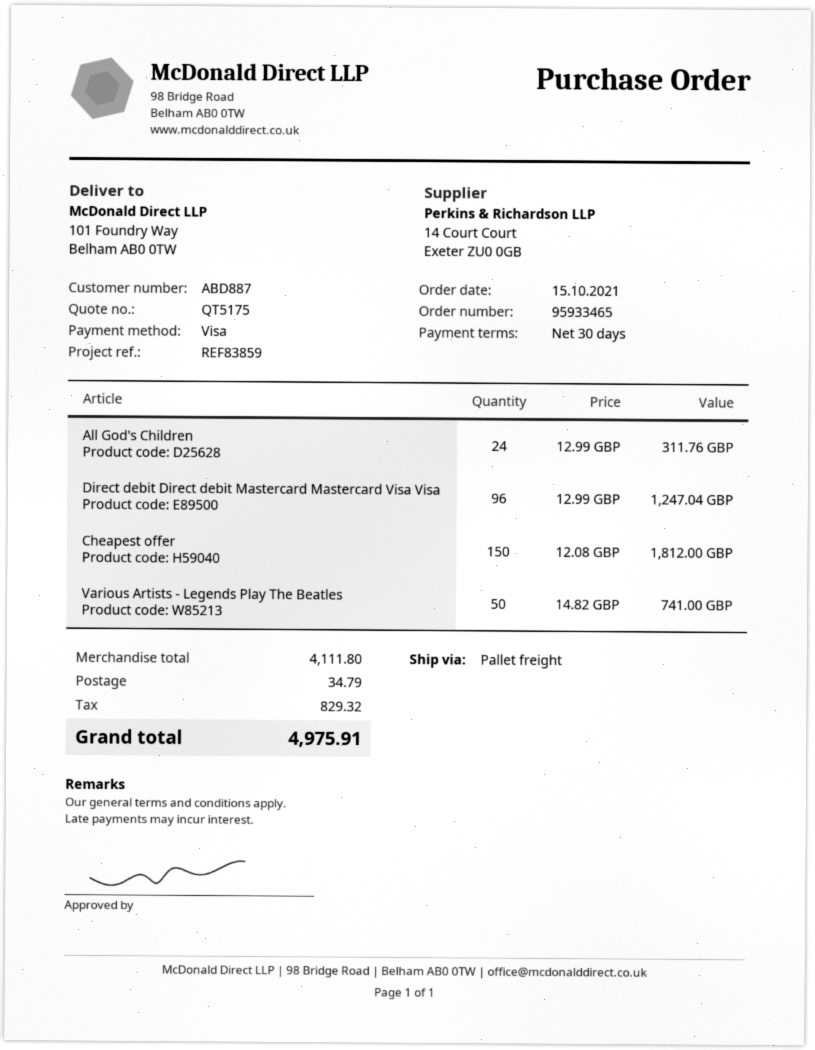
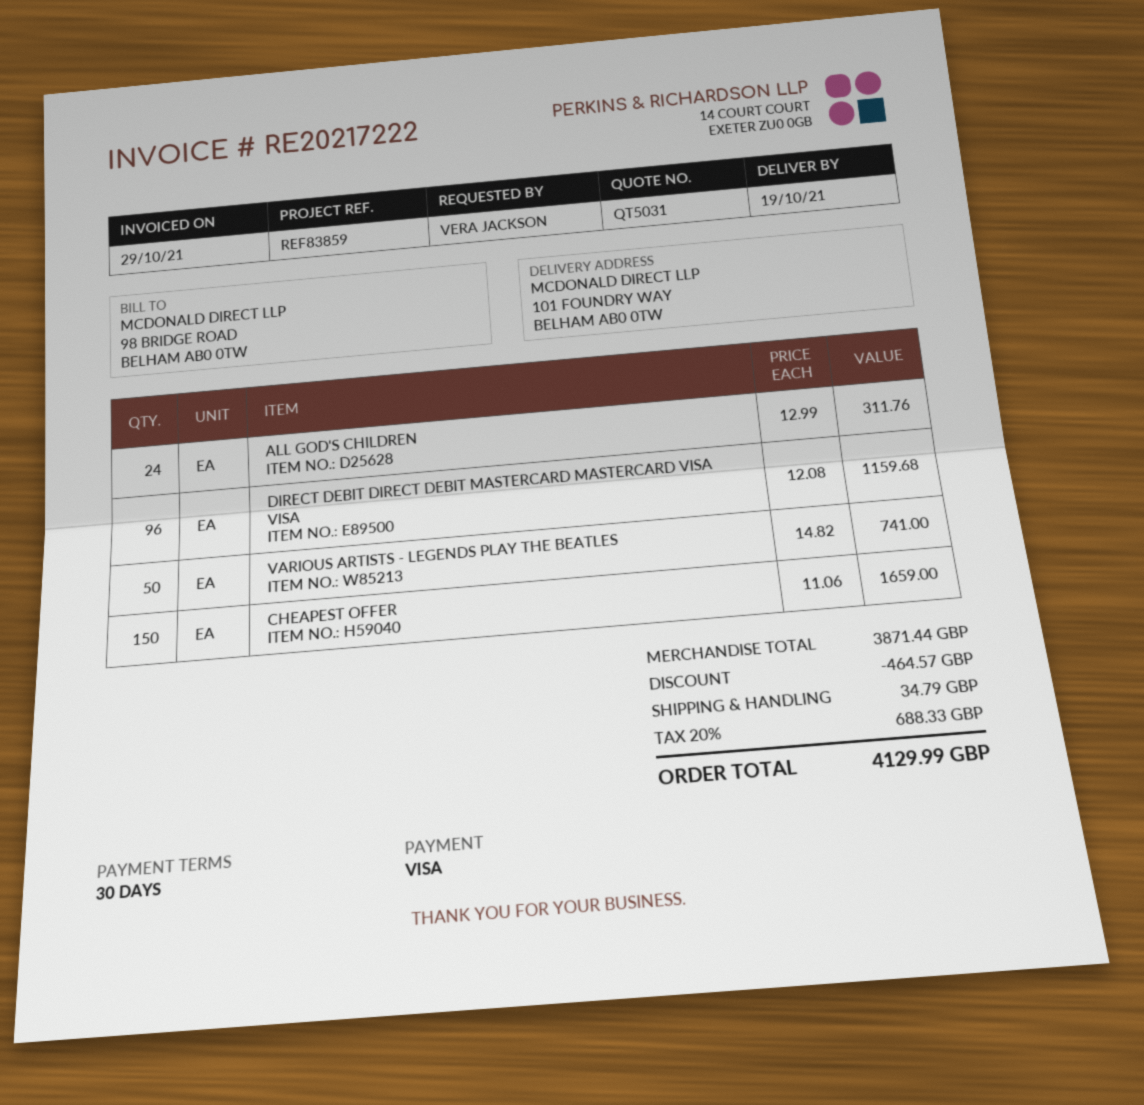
quote number: QT5175 -> QT5031
Direct debit Direct debit Mastercard Mastercard Visa Visa: 96 x 12.99 = 1247.04 -> 96 x 12.08 = 1159.68
Cheapest offer: 150 x 12.08 = 1812.00 -> 150 x 11.06 = 1659.00
subtotal: 4111.80 -> 3871.44
discount: none -> 464.57
tax: 829.32 -> 688.33
total: 4975.91 -> 4129.99

